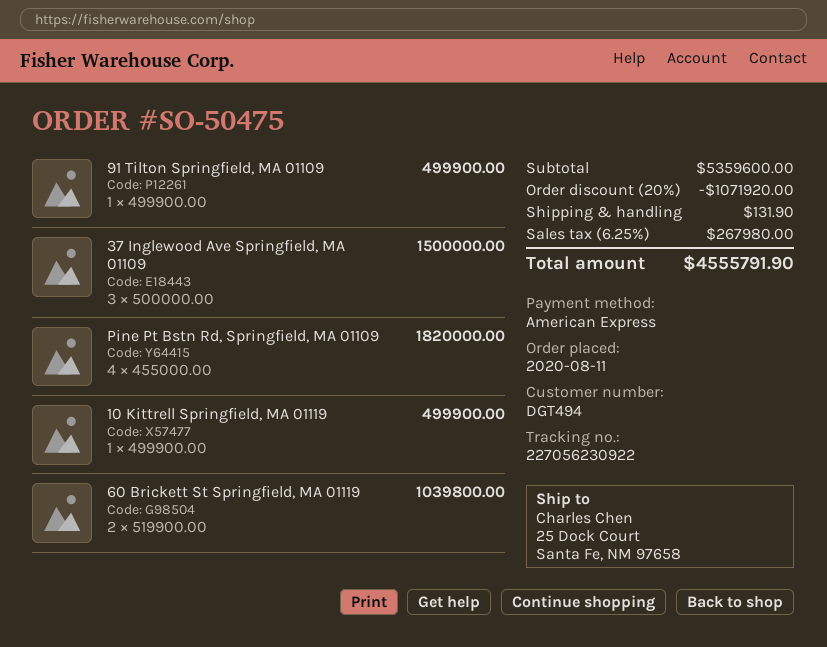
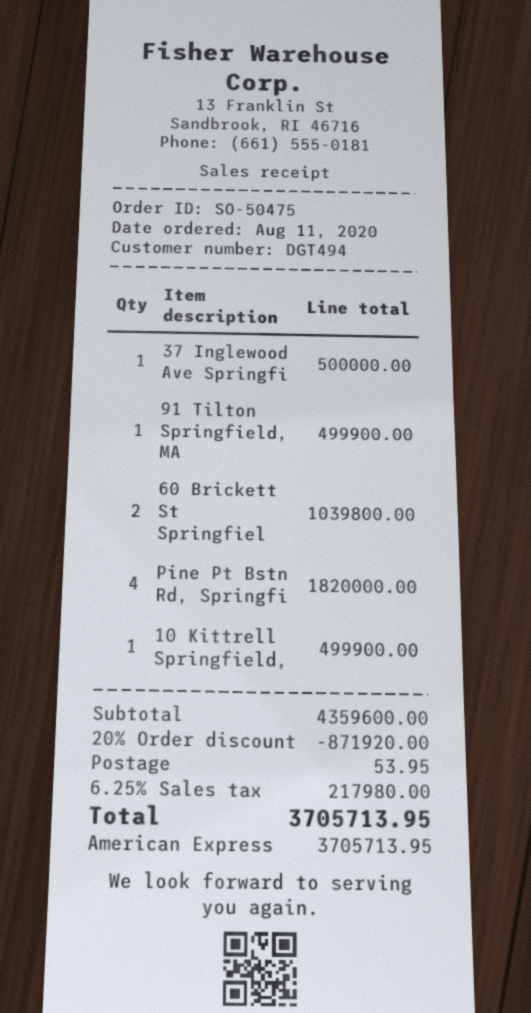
37 Inglewood Ave Springfield, MA 01109: 3 for 1500000.00 -> 1 for 500000.00
subtotal: 5359600.00 -> 4359600.00
discount: 20% = 1071920.00 -> 20% = 871920.00
shipping: 131.90 -> 53.95
tax: 6.25% = 267980.00 -> 6.25% = 217980.00
total: 4555791.90 -> 3705713.95

